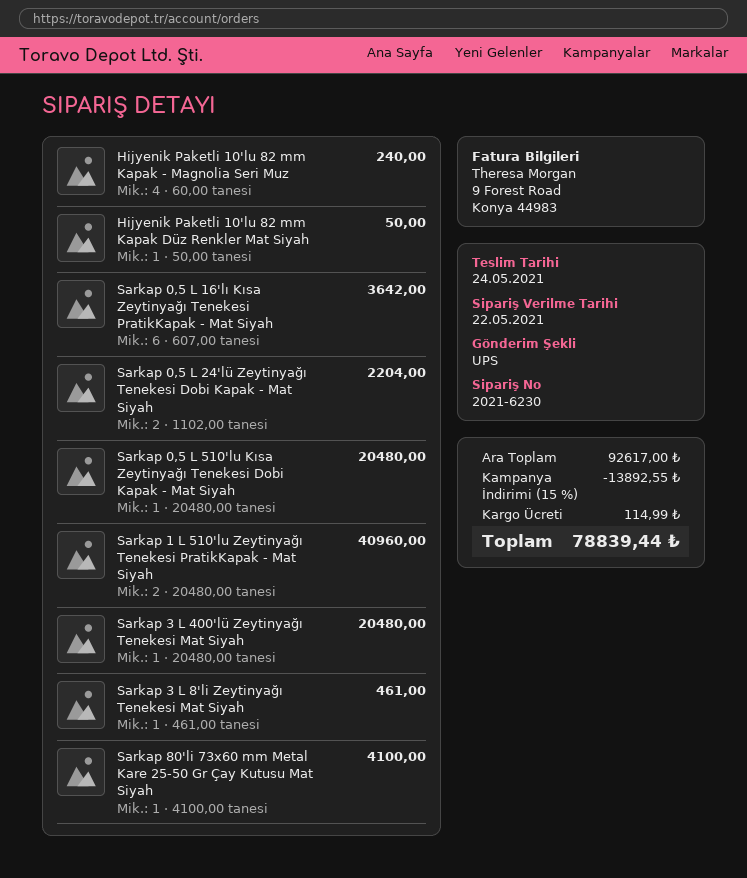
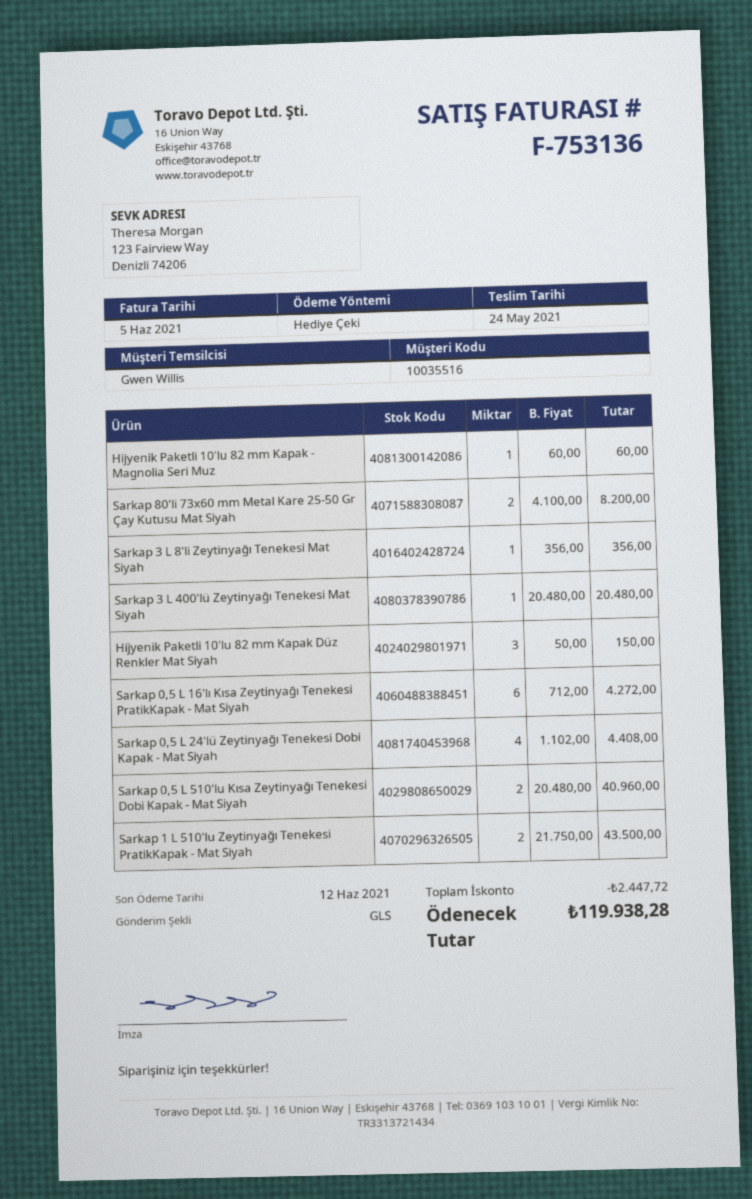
shipping method: UPS -> GLS
Hijyenik Paketli 10'lu 82 mm Kapak - Magnolia Seri Muz: 4 x 60.00 = 240.00 -> 1 x 60.00 = 60.00
Hijyenik Paketli 10'lu 82 mm Kapak Düz Renkler Mat Siyah: 1 x 50.00 = 50.00 -> 3 x 50.00 = 150.00
Sarkap 0,5 L 16'lı Kısa Zeytinyağı Tenekesi PratikKapak - Mat Siyah: 6 x 607.00 = 3642.00 -> 6 x 712.00 = 4272.00
Sarkap 0,5 L 24'lü Zeytinyağı Tenekesi Dobi Kapak - Mat Siyah: 2 x 1102.00 = 2204.00 -> 4 x 1102.00 = 4408.00
Sarkap 0,5 L 510'lu Kısa Zeytinyağı Tenekesi Dobi Kapak - Mat Siyah: 1 x 20480.00 = 20480.00 -> 2 x 20480.00 = 40960.00
Sarkap 1 L 510'lu Zeytinyağı Tenekesi PratikKapak - Mat Siyah: 2 x 20480.00 = 40960.00 -> 2 x 21750.00 = 43500.00
Sarkap 3 L 8'li Zeytinyağı Tenekesi Mat Siyah: 1 x 461.00 = 461.00 -> 1 x 356.00 = 356.00
Sarkap 80'li 73x60 mm Metal Kare 25-50 Gr Çay Kutusu Mat Siyah: 1 x 4100.00 = 4100.00 -> 2 x 4100.00 = 8200.00
discount: 13892.55 -> 2447.72
shipping: 114.99 -> none
total: 78839.44 -> 119938.28

